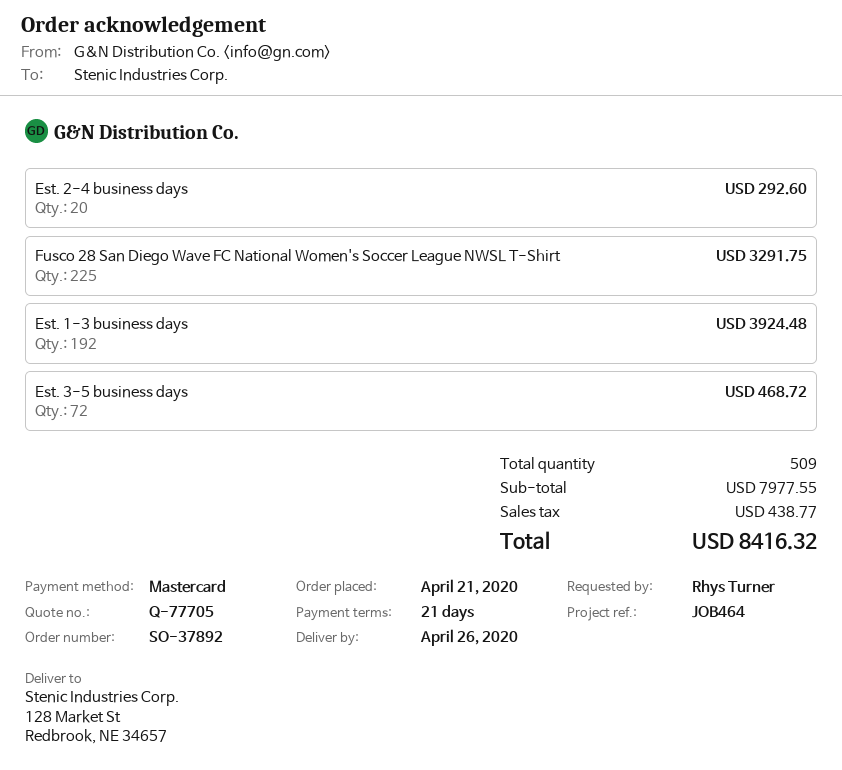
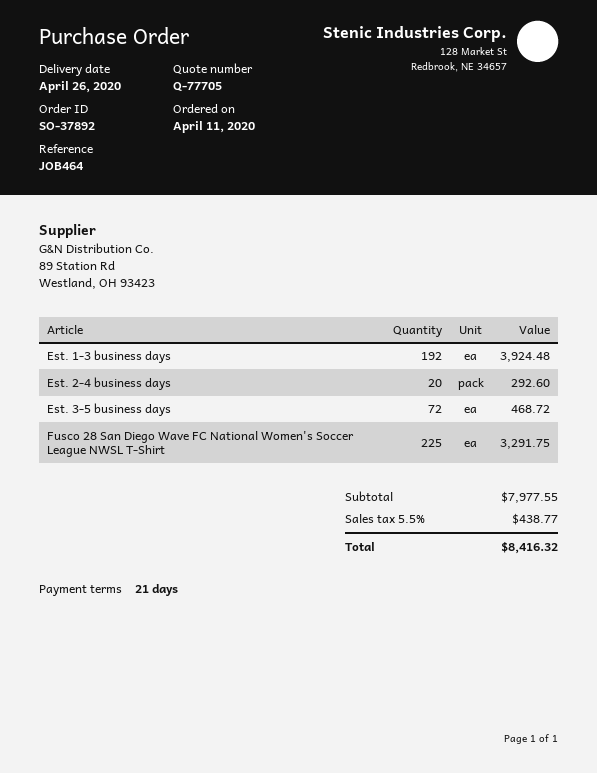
order date: 2020-04-21 -> 2020-04-11

